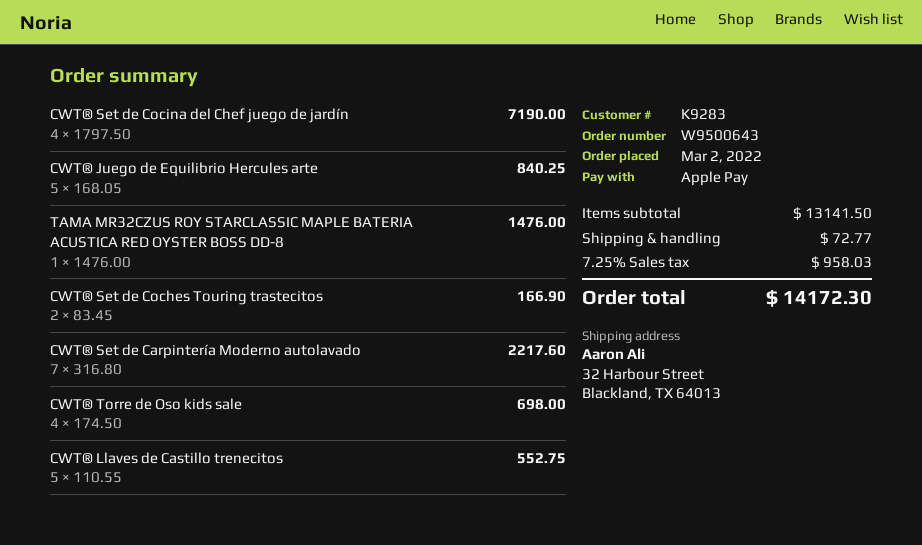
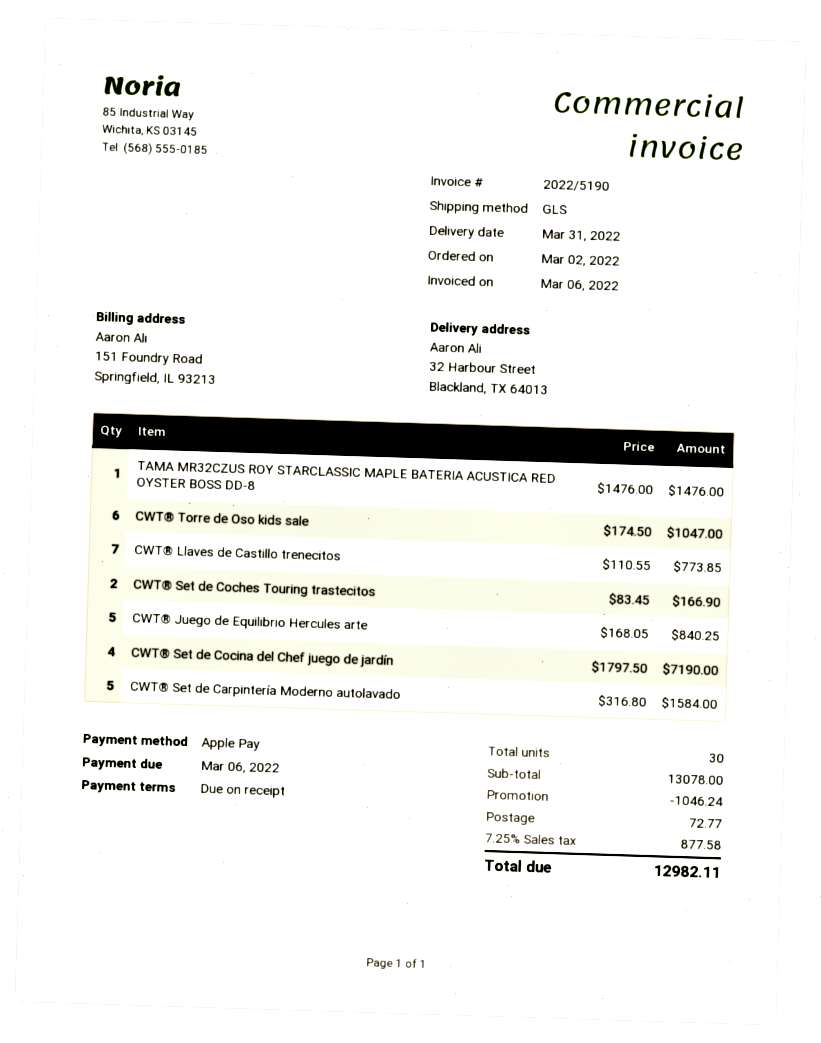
CWT® Set de Carpintería Moderno autolavado: 7 x 316.80 = 2217.60 -> 5 x 316.80 = 1584.00
CWT® Torre de Oso kids sale: 4 x 174.50 = 698.00 -> 6 x 174.50 = 1047.00
CWT® Llaves de Castillo trenecitos: 5 x 110.55 = 552.75 -> 7 x 110.55 = 773.85
subtotal: 13141.50 -> 13078.00
discount: none -> 1046.24
tax: 7.25% = 958.03 -> 7.25% = 877.58
total: 14172.30 -> 12982.11

